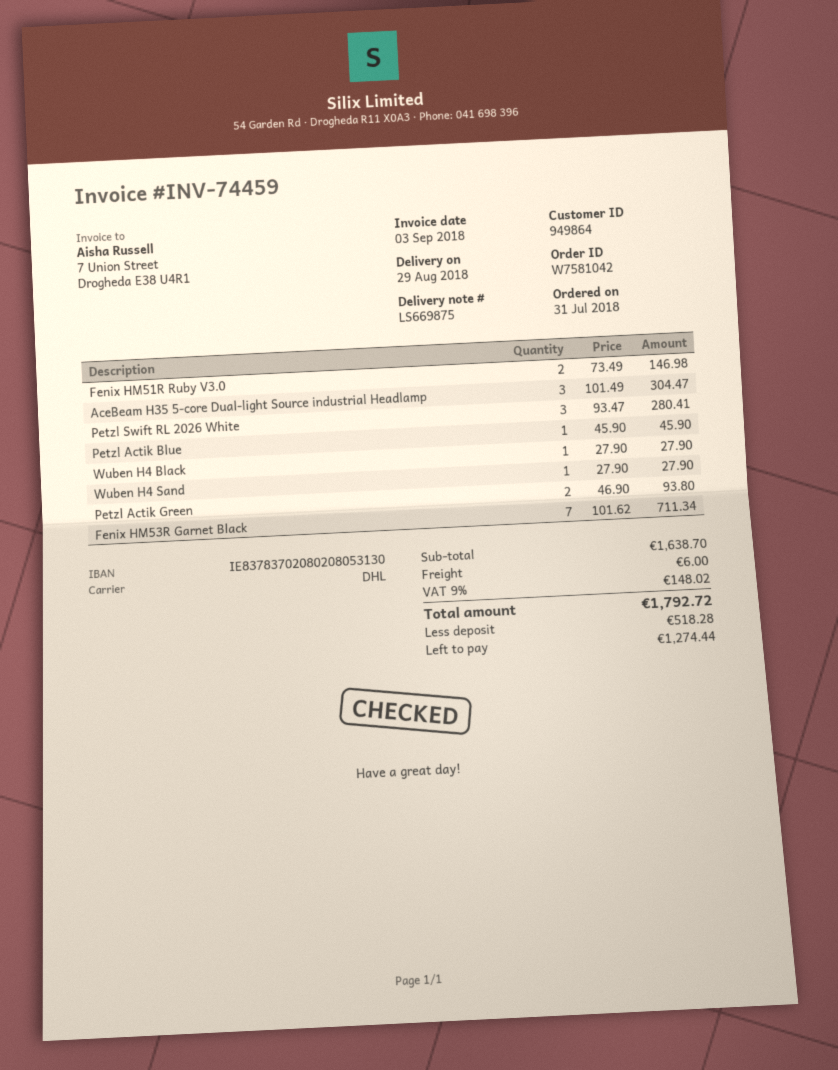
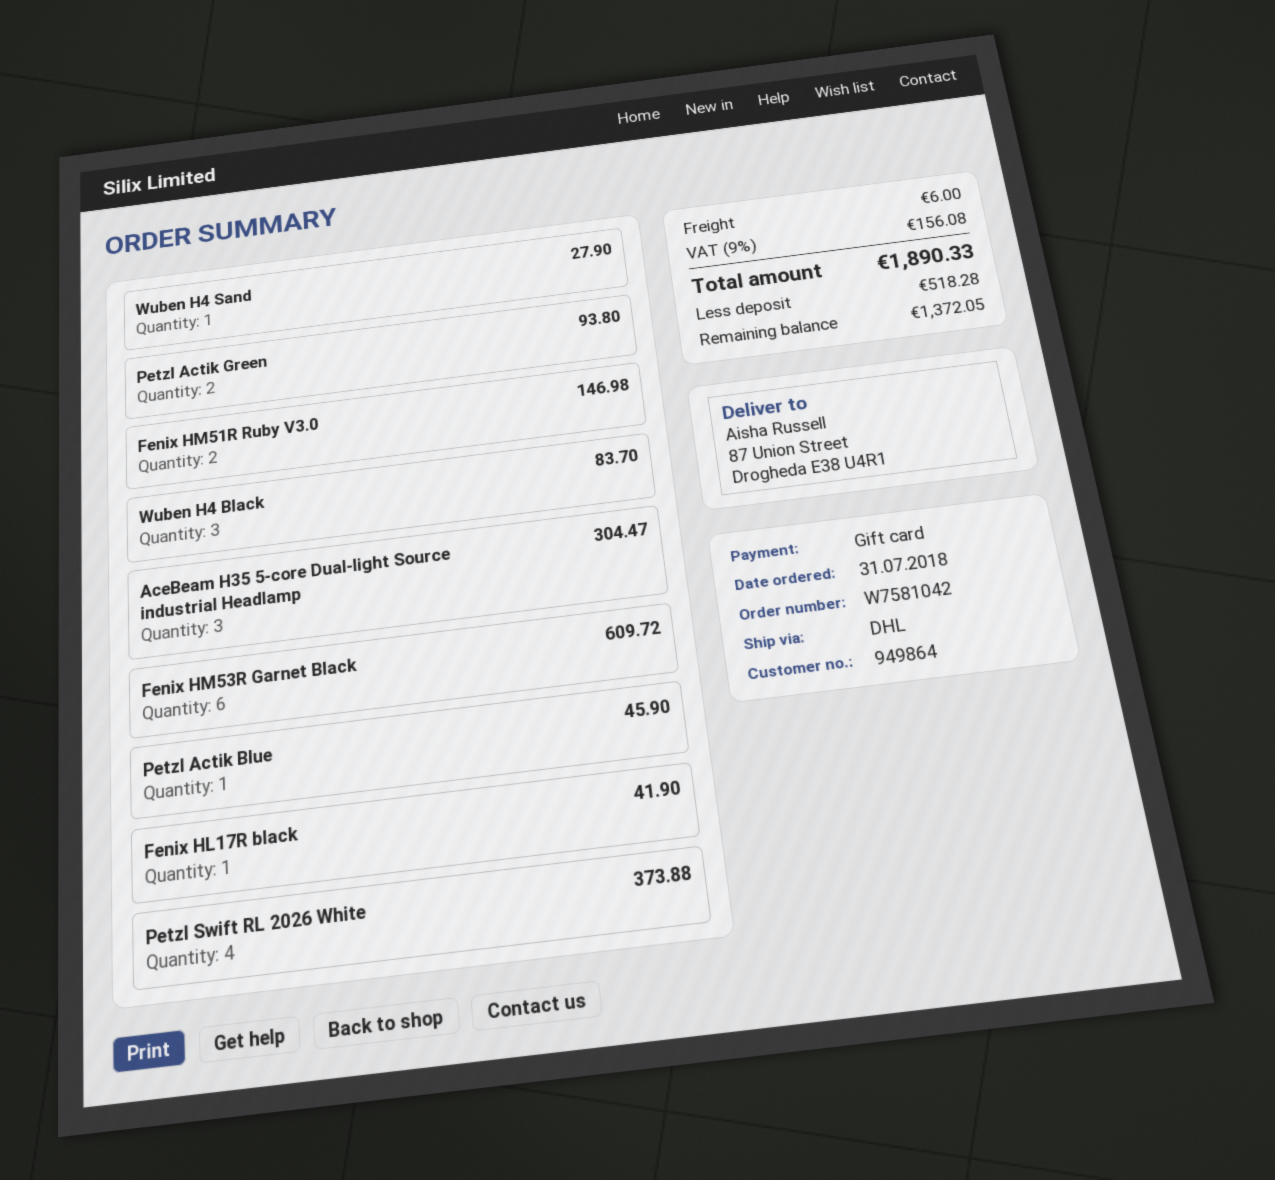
Petzl Swift RL 2026 White: 3 for 280.41 -> 4 for 373.88
Wuben H4 Black: 1 for 27.90 -> 3 for 83.70
Fenix HM53R Garnet Black: 7 for 711.34 -> 6 for 609.72
Fenix HL17R black: none -> 1 for 41.90
tax: 9% = 148.02 -> 9% = 156.08
total: 1792.72 -> 1890.33
balance: 1274.44 -> 1372.05

